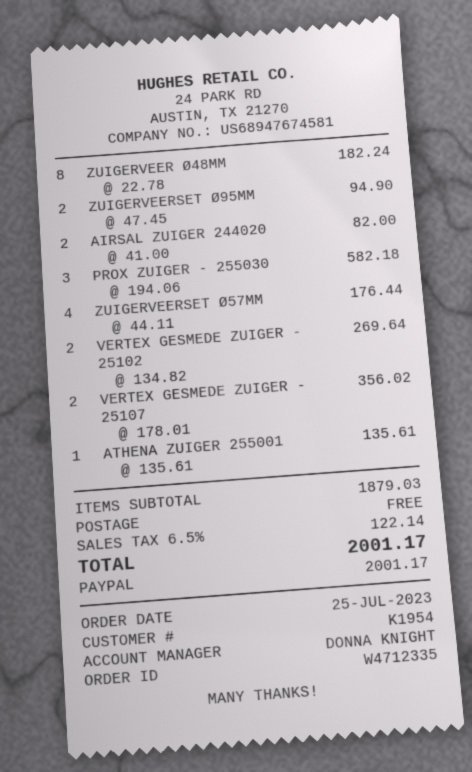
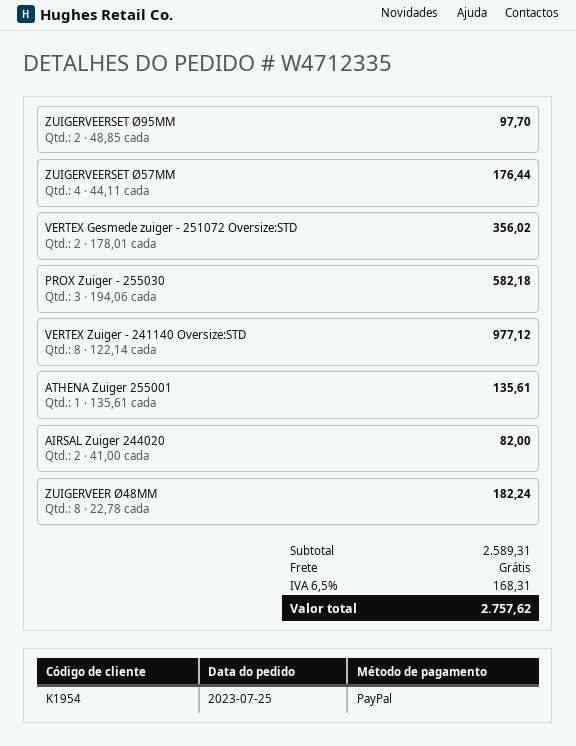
ZUIGERVEERSET Ø95MM: 2 x 47.45 = 94.90 -> 2 x 48.85 = 97.70
VERTEX GESMEDE ZUIGER - 25102: 2 x 134.82 = 269.64 -> none
VERTEX Zuiger - 241140 Oversize:STD: none -> 8 x 122.14 = 977.12
subtotal: 1879.03 -> 2589.31
tax: 6.5% = 122.14 -> 6.5% = 168.31
total: 2001.17 -> 2757.62

